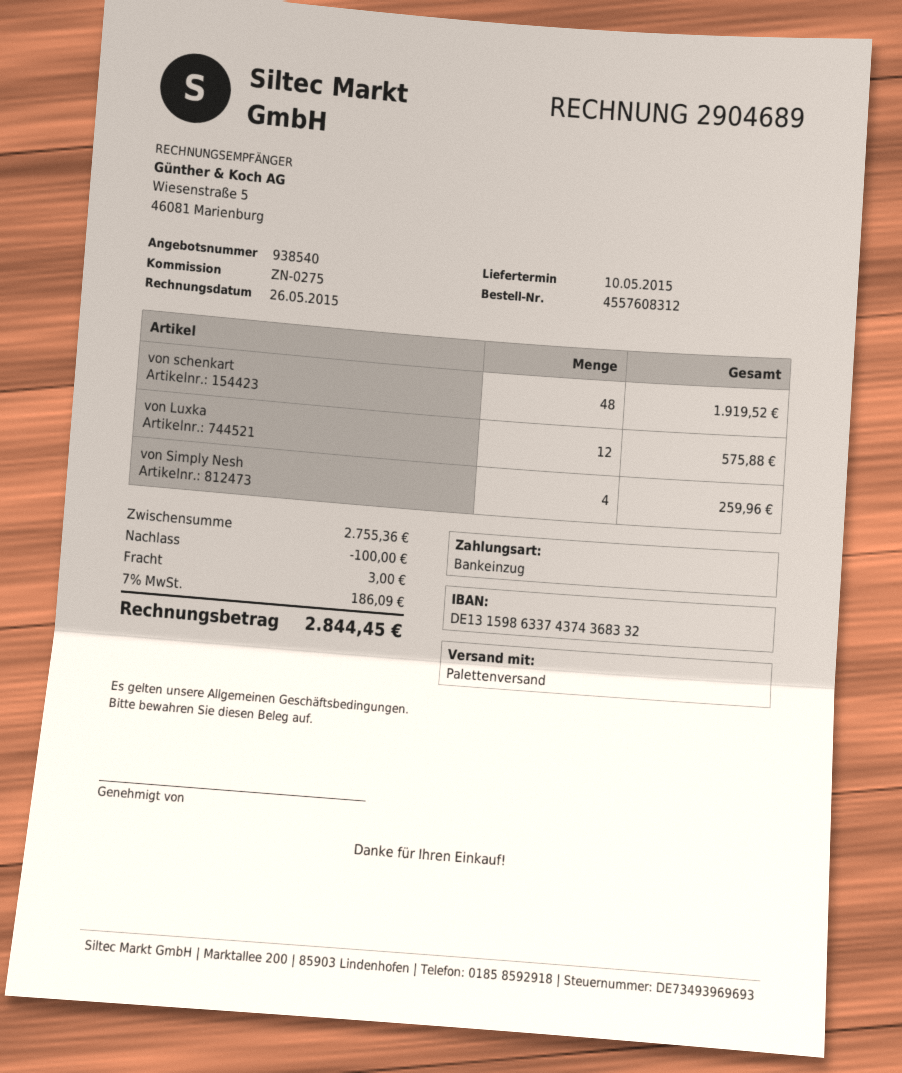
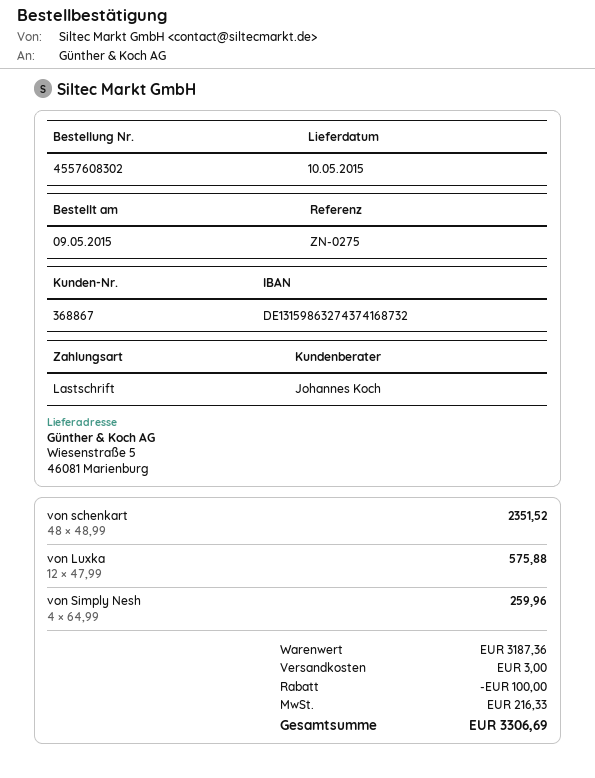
order number: 4557608312 -> 4557608302
bank account: DE13159863374374368332 -> DE13159863274374168732
von schenkart: 48 for 1919.52 -> 48 for 2351.52
subtotal: 2755.36 -> 3187.36
tax: 186.09 -> 216.33
total: 2844.45 -> 3306.69

